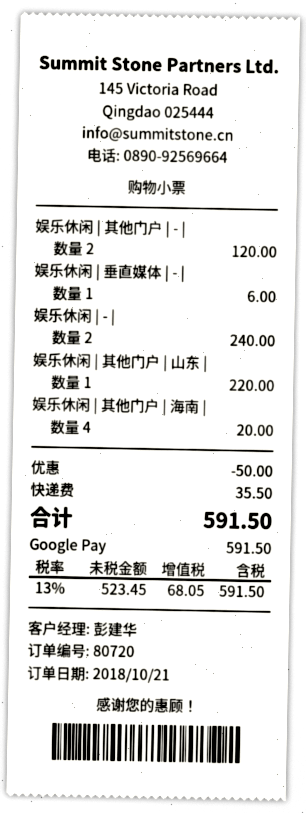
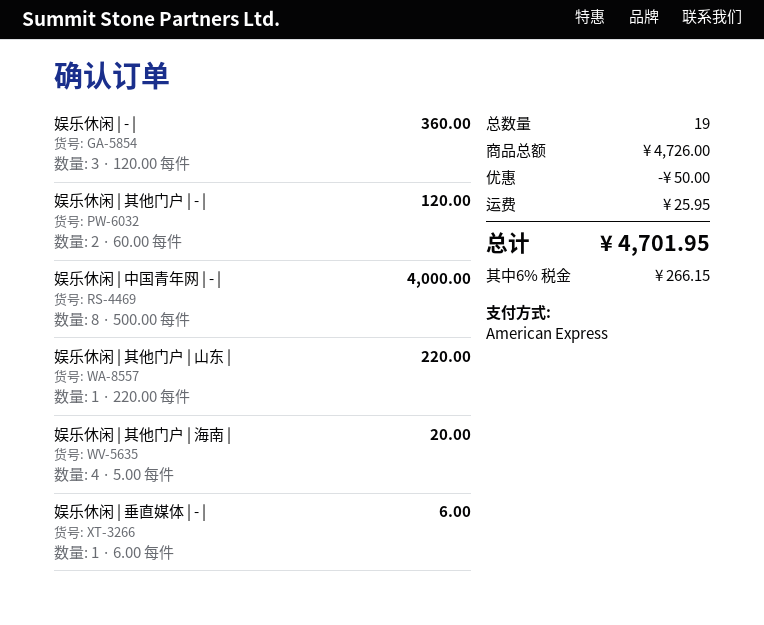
payment method: Google Pay -> American Express
娱乐休闲 | - |: 2 for 240.00 -> 3 for 360.00
娱乐休闲 | 中国青年网 | - |: none -> 8 for 4000.00
shipping: 35.50 -> 25.95
tax: 13% = 68.05 -> 6% = 266.15
total: 591.50 -> 4701.95

